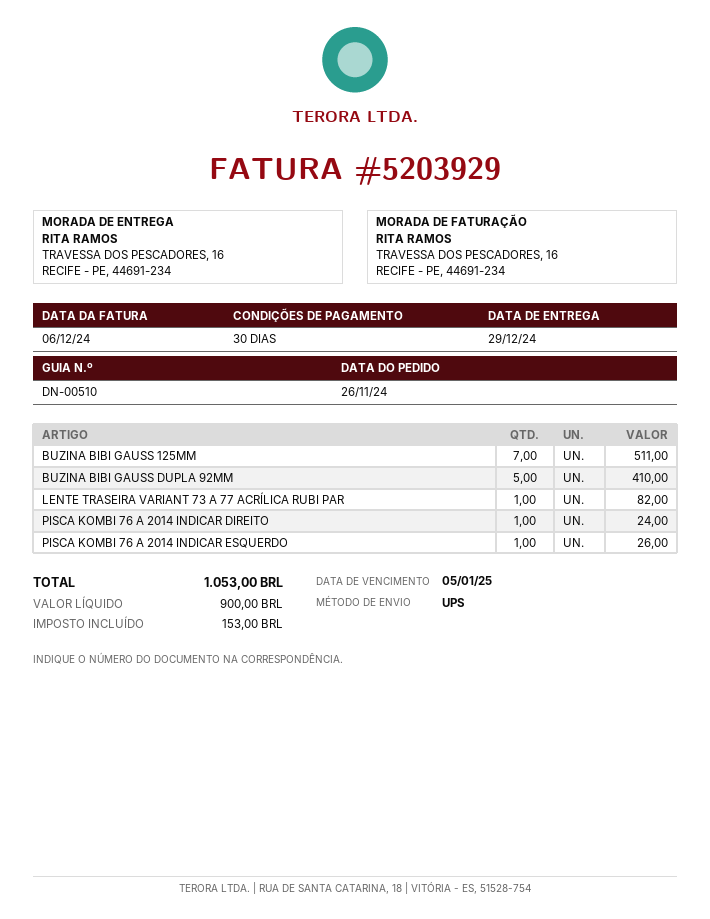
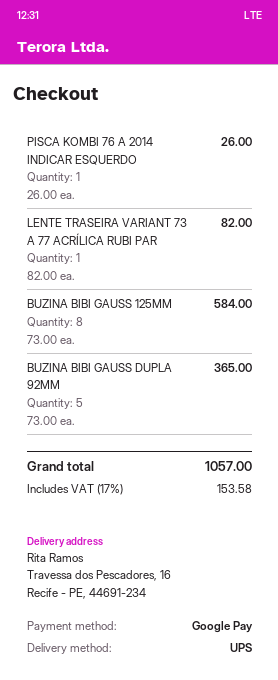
BUZINA BIBI GAUSS 125MM: 7 for 511.00 -> 8 for 584.00
BUZINA BIBI GAUSS DUPLA 92MM: 5 for 410.00 -> 5 for 365.00
PISCA KOMBI 76 A 2014 INDICAR DIREITO: 1 for 24.00 -> none
tax: 153.00 -> 153.58
total: 1053.00 -> 1057.00

